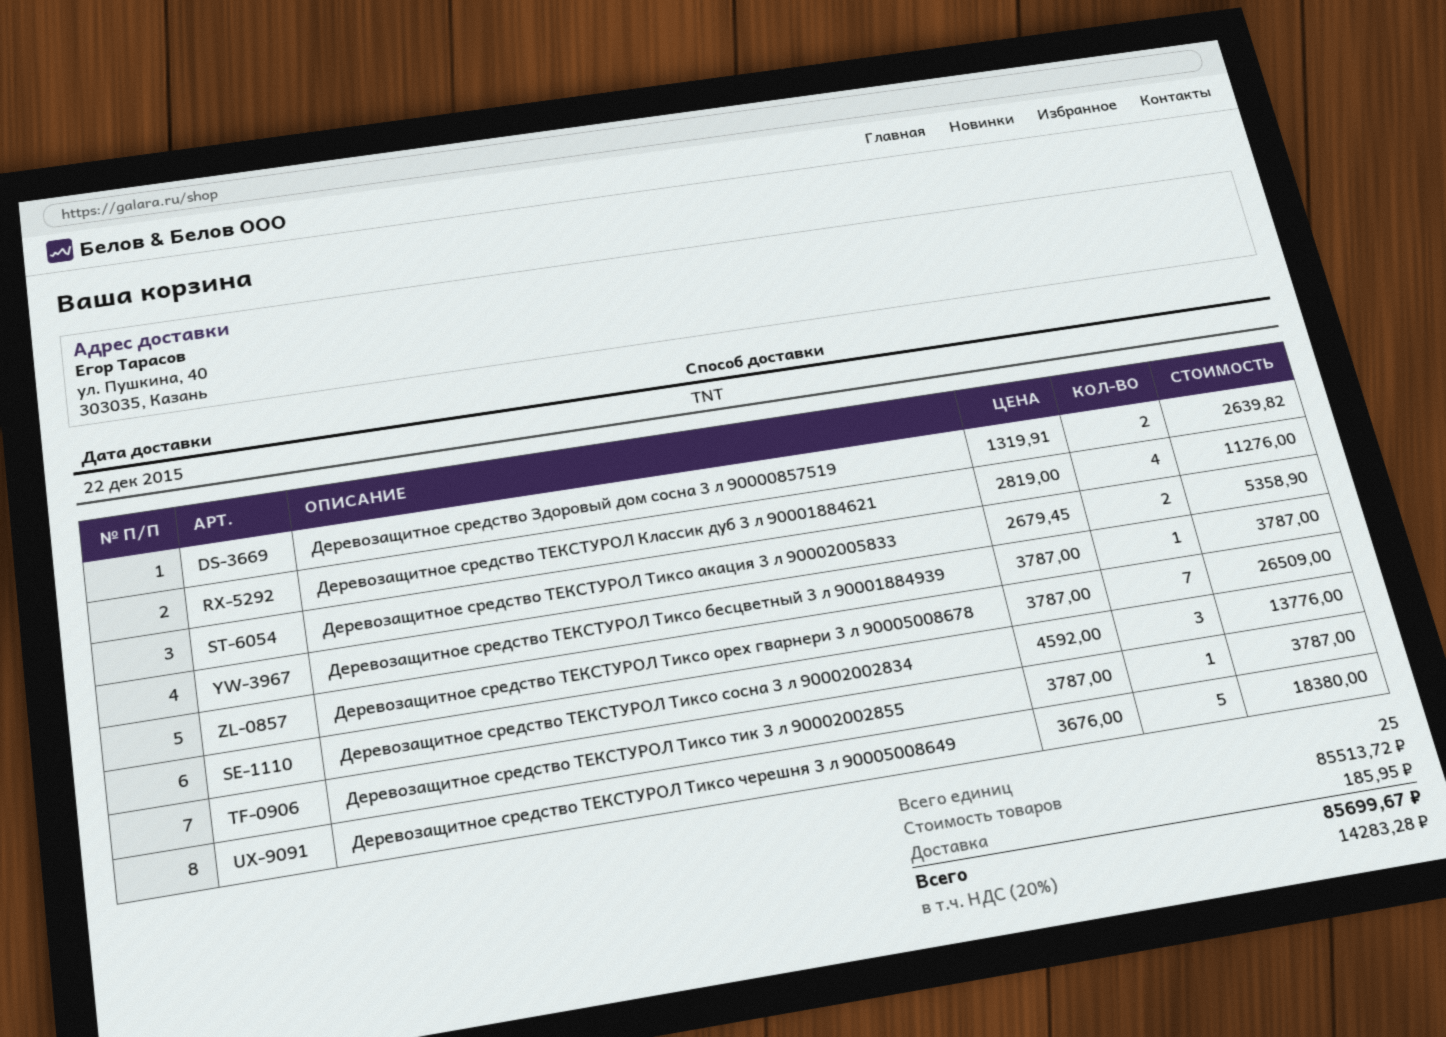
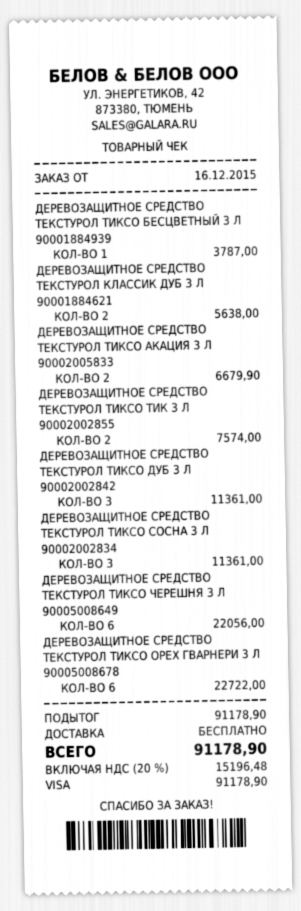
Деревозащитное средство Здоровый дом сосна 3 л 90000857519: 2 for 2639.82 -> none
Деревозащитное средство ТЕКСТУРОЛ Классик дуб 3 л 90001884621: 4 for 11276.00 -> 2 for 5638.00
Деревозащитное средство ТЕКСТУРОЛ Тиксо акация 3 л 90002005833: 2 for 5358.90 -> 2 for 6679.90
Деревозащитное средство ТЕКСТУРОЛ Тиксо орех гварнери 3 л 90005008678: 7 for 26509.00 -> 6 for 22722.00
Деревозащитное средство ТЕКСТУРОЛ Тиксо сосна 3 л 90002002834: 3 for 13776.00 -> 3 for 11361.00
Деревозащитное средство ТЕКСТУРОЛ Тиксо тик 3 л 90002002855: 1 for 3787.00 -> 2 for 7574.00
Деревозащитное средство ТЕКСТУРОЛ Тиксо черешня 3 л 90005008649: 5 for 18380.00 -> 6 for 22056.00
ДЕРЕВОЗАЩИТНОЕ СРЕДСТВО ТЕКСТУРОЛ ТИКСО ДУБ 3 Л 90002002842: none -> 3 for 11361.00
subtotal: 85513.72 -> 91178.90
shipping: 185.95 -> 0.00
tax: 20% = 14283.28 -> 20% = 15196.48
total: 85699.67 -> 91178.90

